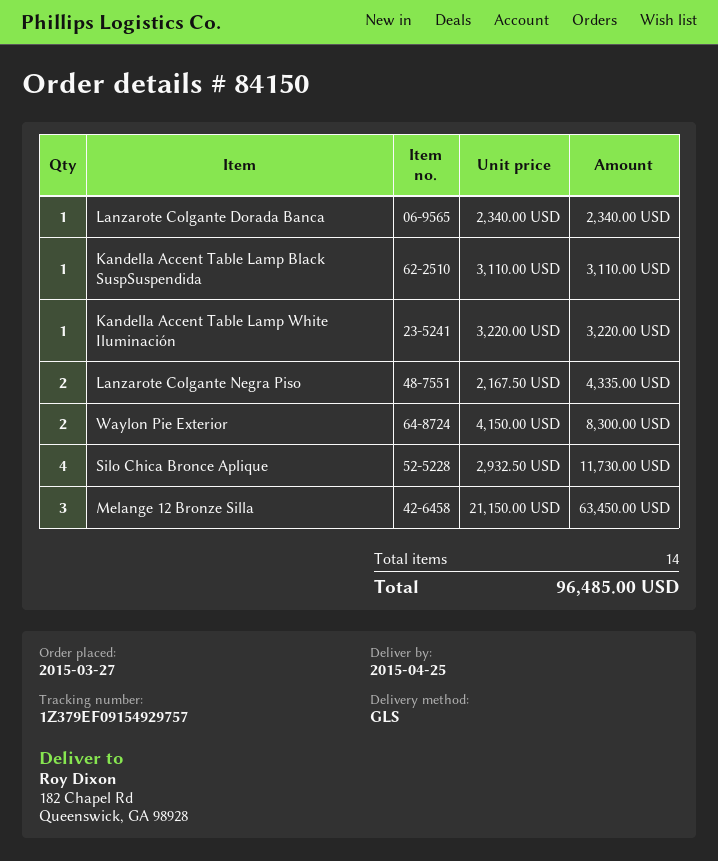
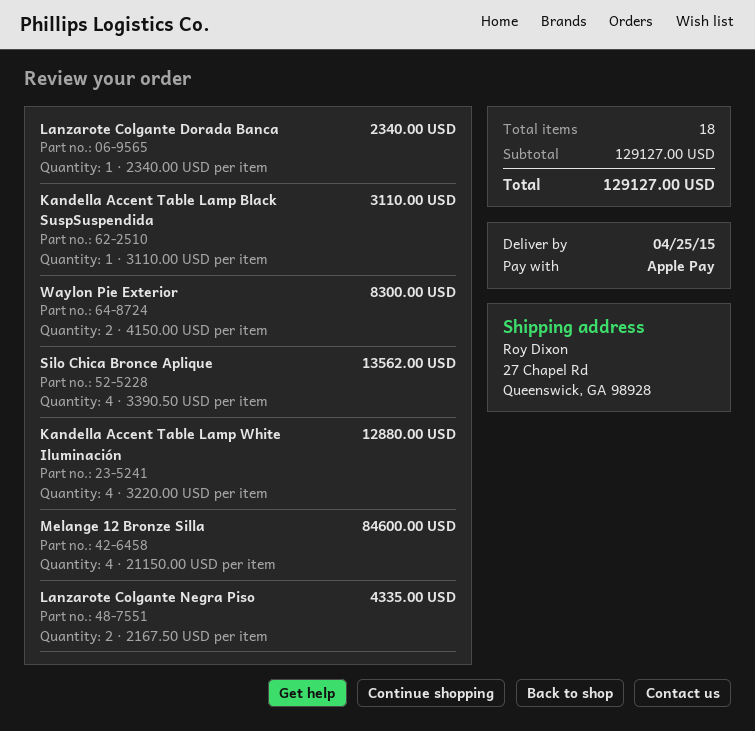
ship to: 182 Chapel Rd, Queenswick, GA 98928 -> 27 Chapel Rd, Queenswick, GA 98928
Kandella Accent Table Lamp White Iluminación: 1 x 3220.00 = 3220.00 -> 4 x 3220.00 = 12880.00
Silo Chica Bronce Aplique: 4 x 2932.50 = 11730.00 -> 4 x 3390.50 = 13562.00
Melange 12 Bronze Silla: 3 x 21150.00 = 63450.00 -> 4 x 21150.00 = 84600.00
total quantity: 14 -> 18
total: 96485.00 -> 129127.00

